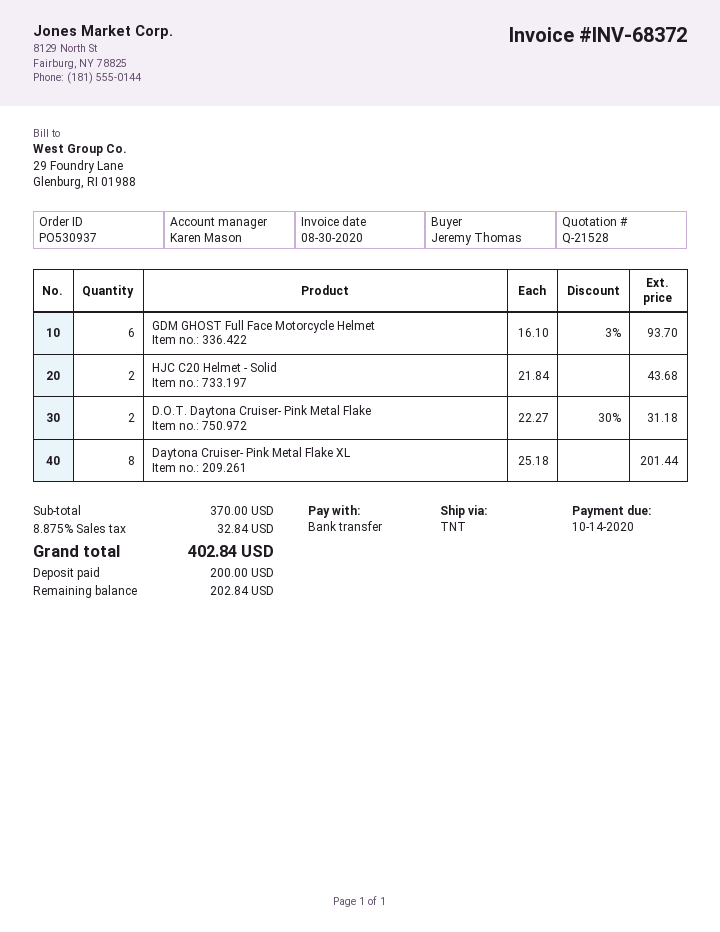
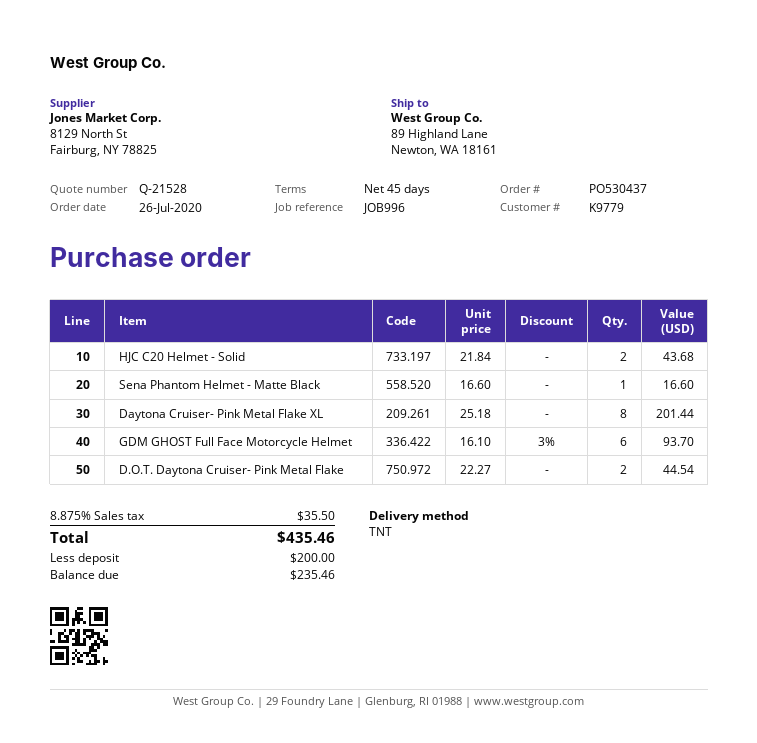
order number: PO530937 -> PO530437
D.O.T. Daytona Cruiser- Pink Metal Flake: 2 x 22.27 - 30% = 31.18 -> 2 x 22.27 = 44.54
Sena Phantom Helmet - Matte Black: none -> 1 x 16.60 = 16.60
tax: 8.875% = 32.84 -> 8.875% = 35.50
total: 402.84 -> 435.46
balance: 202.84 -> 235.46

